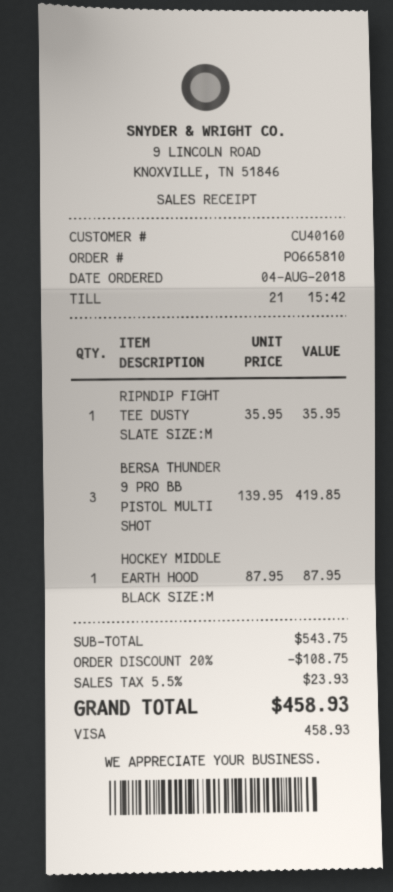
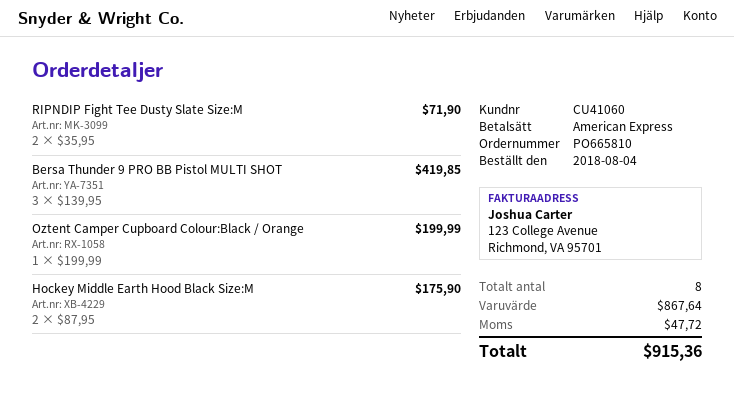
customer number: CU40160 -> CU41060
payment method: Visa -> American Express
RIPNDIP FIGHT TEE DUSTY SLATE SIZE:M: 1 x 35.95 = 35.95 -> 2 x 35.95 = 71.90
HOCKEY MIDDLE EARTH HOOD BLACK SIZE:M: 1 x 87.95 = 87.95 -> 2 x 87.95 = 175.90
Oztent Camper Cupboard Colour:Black / Orange: none -> 1 x 199.99 = 199.99
subtotal: 543.75 -> 867.64
discount: 20% = 108.75 -> none
tax: 23.93 -> 47.72
total: 458.93 -> 915.36

